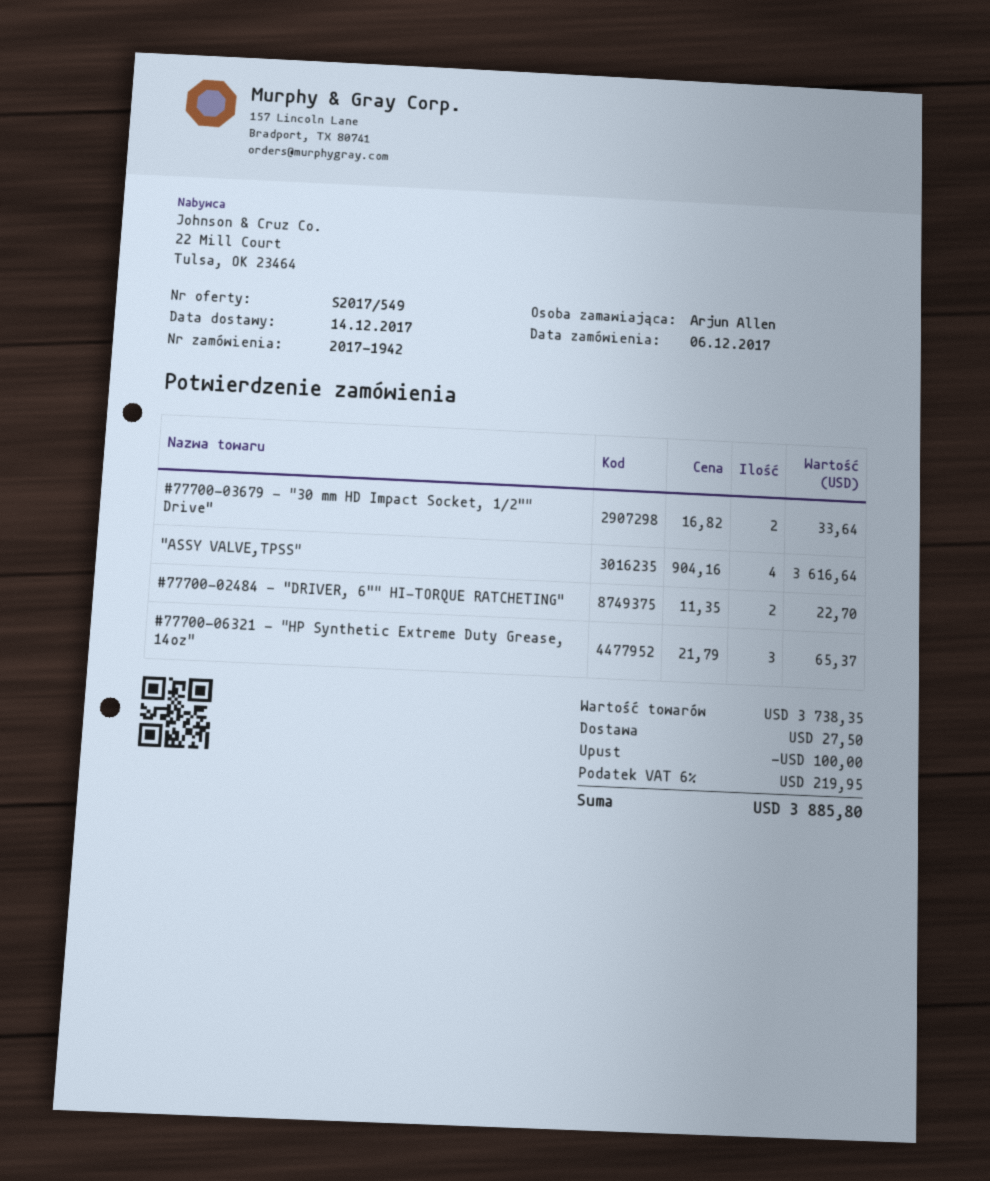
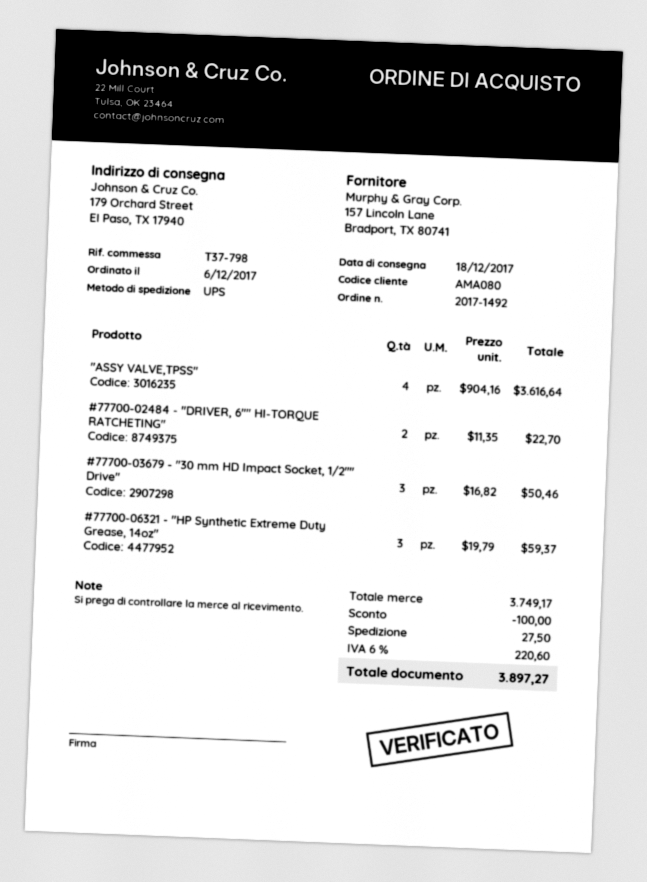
order number: 2017-1942 -> 2017-1492
delivery date: 2017-12-14 -> 2017-12-18
#77700-03679 - "30 mm HD Impact Socket, 1/2"" Drive": 2 x 16.82 = 33.64 -> 3 x 16.82 = 50.46
#77700-06321 - "HP Synthetic Extreme Duty Grease, 14oz": 3 x 21.79 = 65.37 -> 3 x 19.79 = 59.37
subtotal: 3738.35 -> 3749.17
tax: 6% = 219.95 -> 6% = 220.60
total: 3885.80 -> 3897.27

